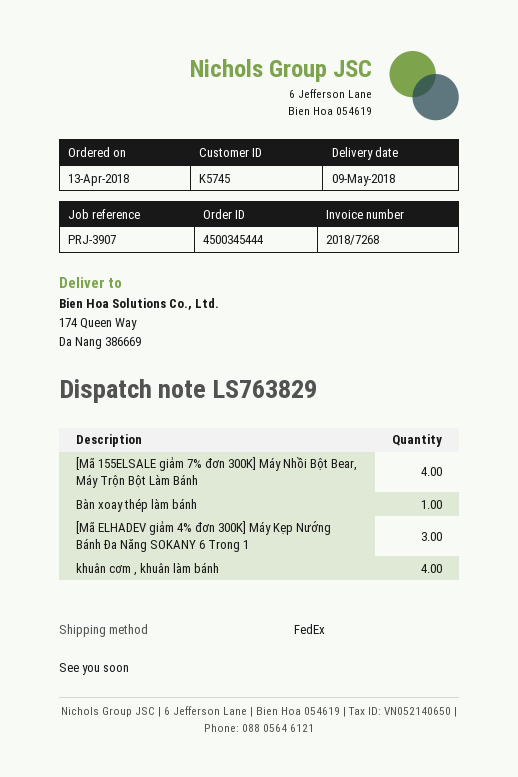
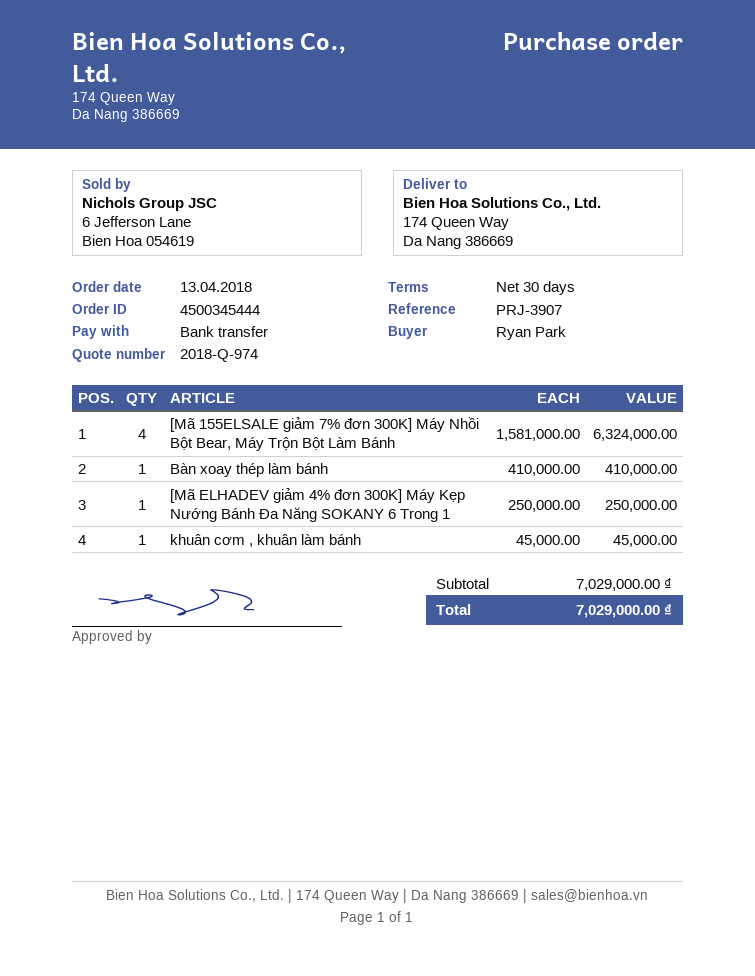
[Mã ELHADEV giảm 4% đơn 300K] Máy Kẹp Nướng Bánh Đa Năng SOKANY 6 Trong 1: 3 -> 1
khuân cơm , khuân làm bánh: 4 -> 1

